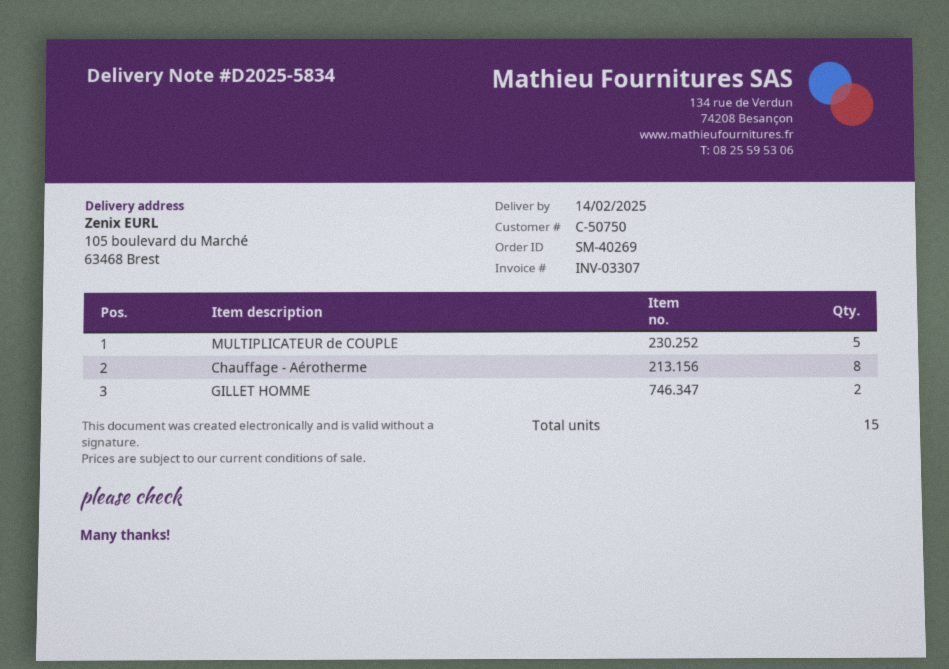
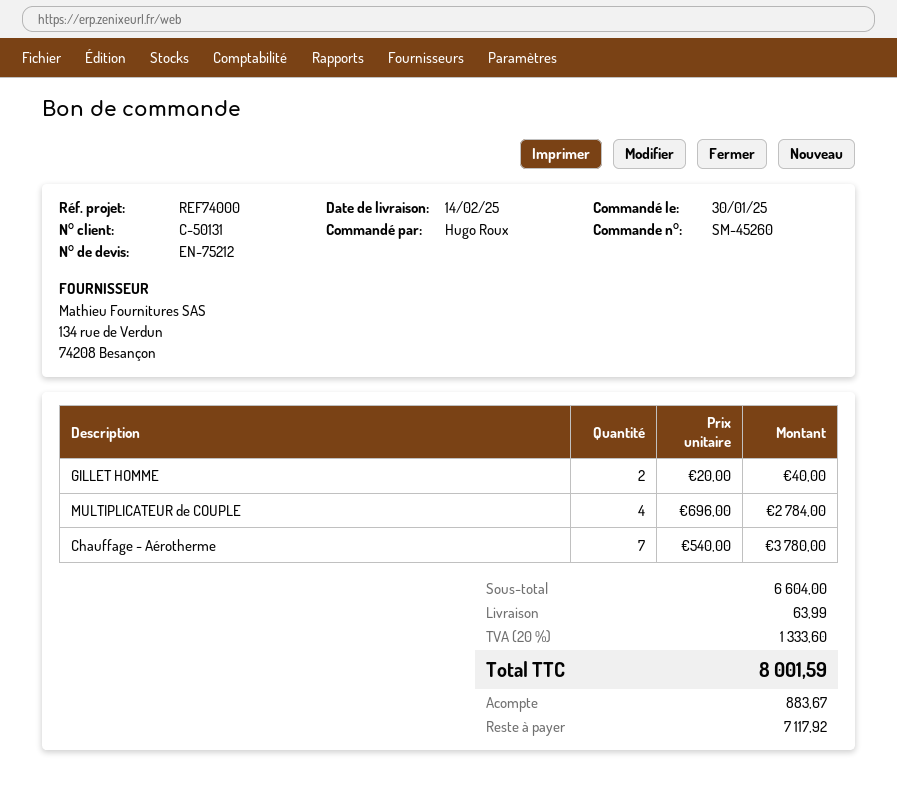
order number: SM-40269 -> SM-45260
customer number: C-50750 -> C-50131
MULTIPLICATEUR de COUPLE: 5 -> 4
Chauffage - Aérotherme: 8 -> 7

